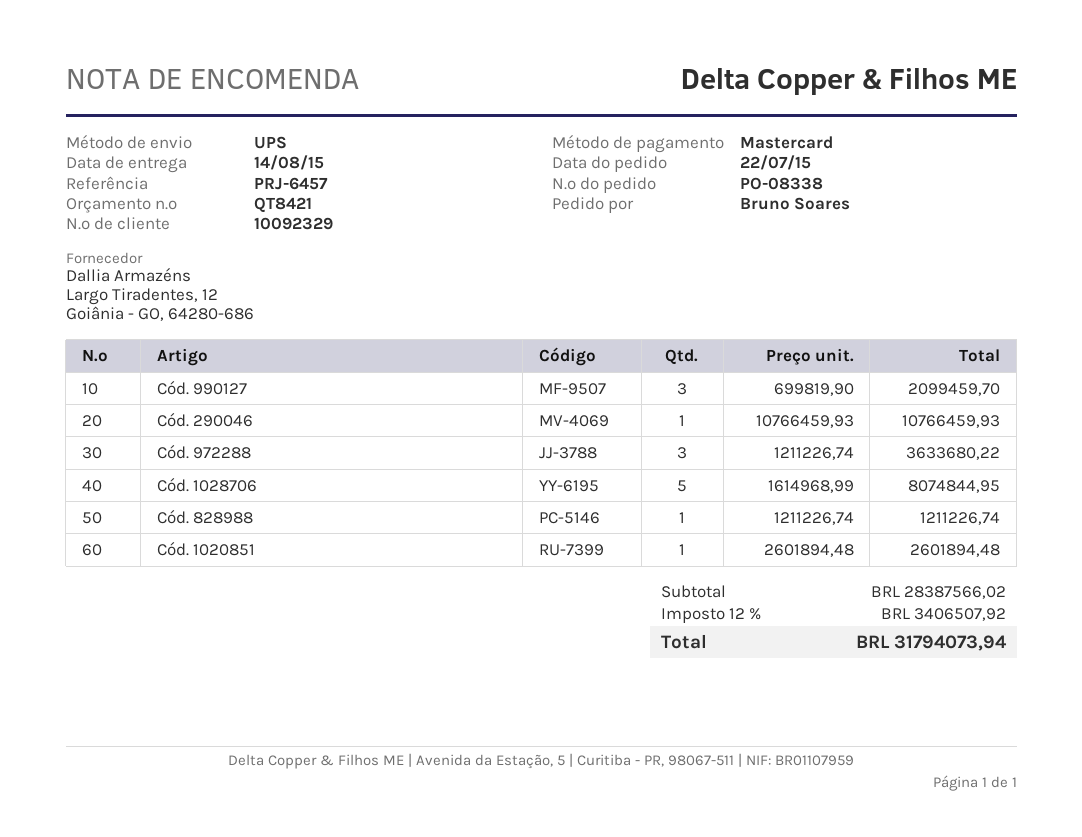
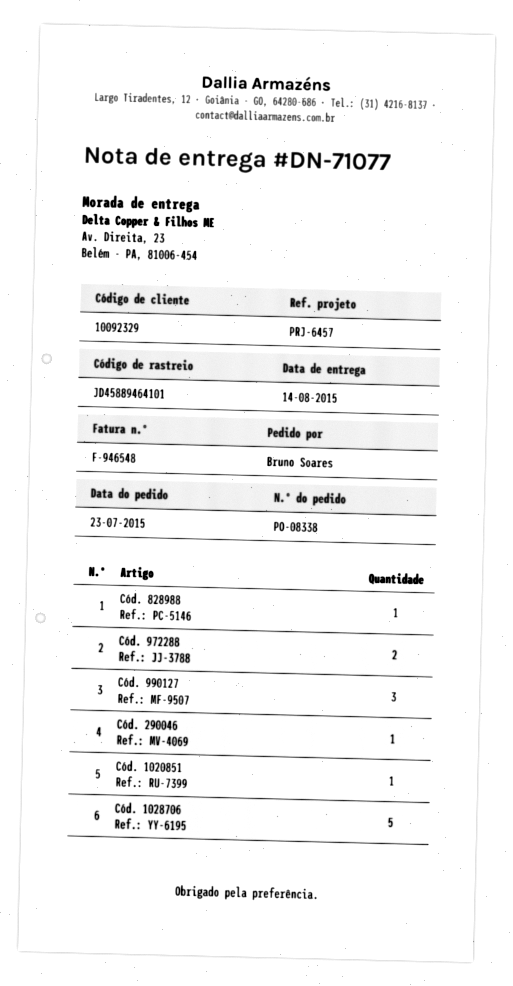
order date: 2015-07-22 -> 2015-07-23
Cód. 972288: 3 -> 2

